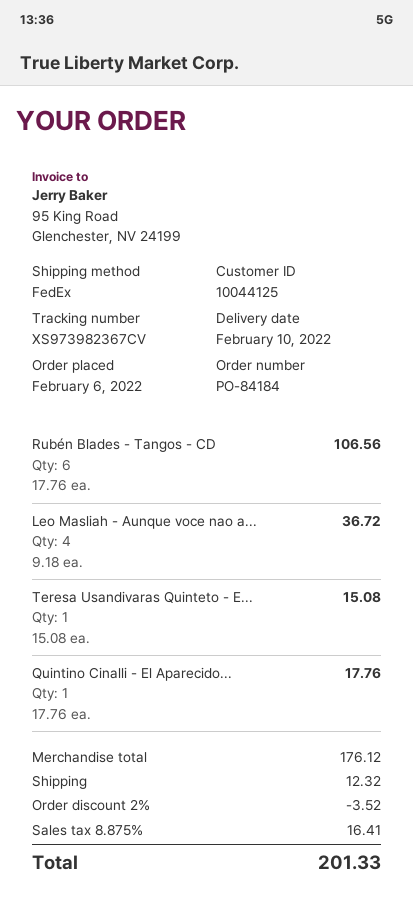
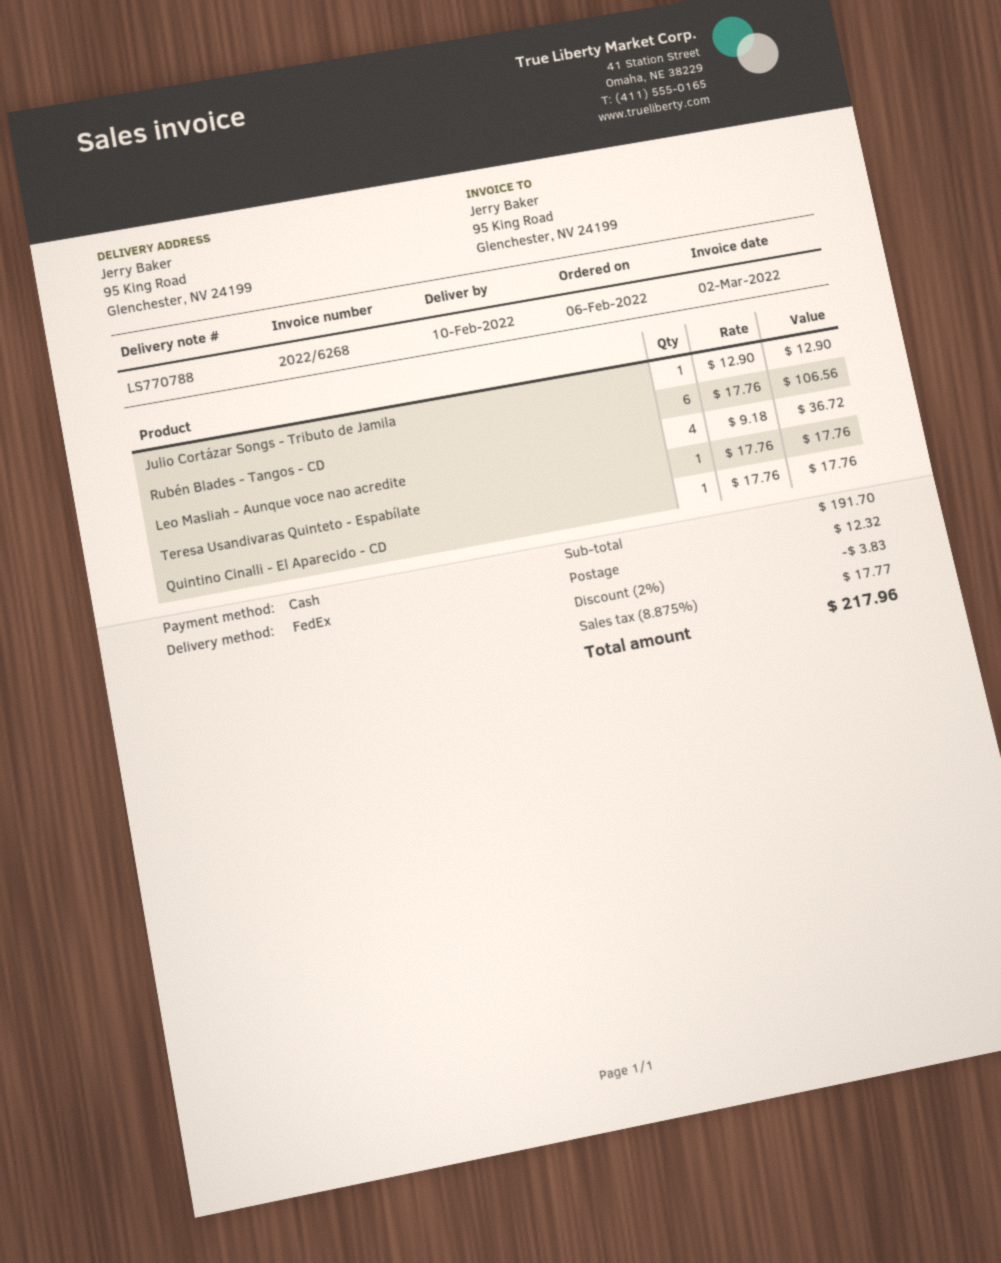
Teresa Usandivaras Quinteto - E...: 1 x 15.08 = 15.08 -> 1 x 17.76 = 17.76
Julio Cortázar Songs - Tributo de Jamila: none -> 1 x 12.90 = 12.90
subtotal: 176.12 -> 191.70
discount: 2% = 3.52 -> 2% = 3.83
tax: 8.875% = 16.41 -> 8.875% = 17.77
total: 201.33 -> 217.96

